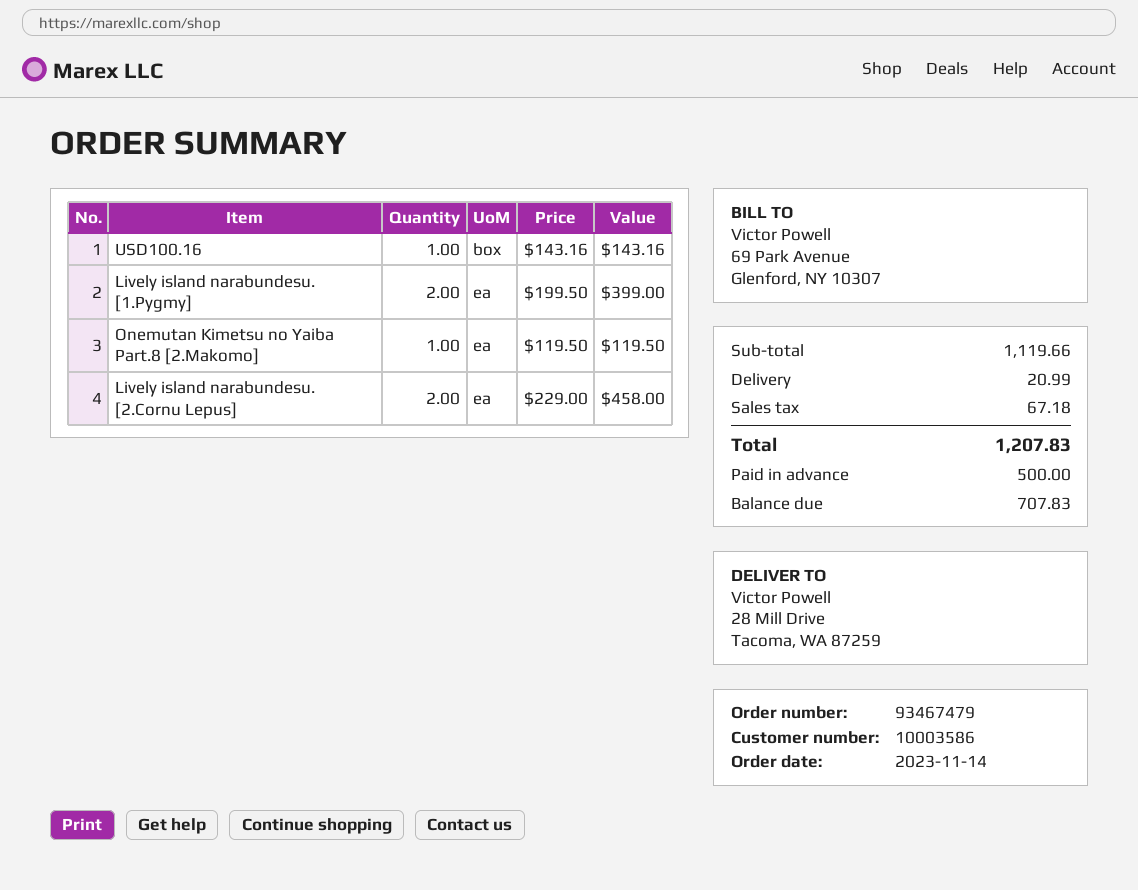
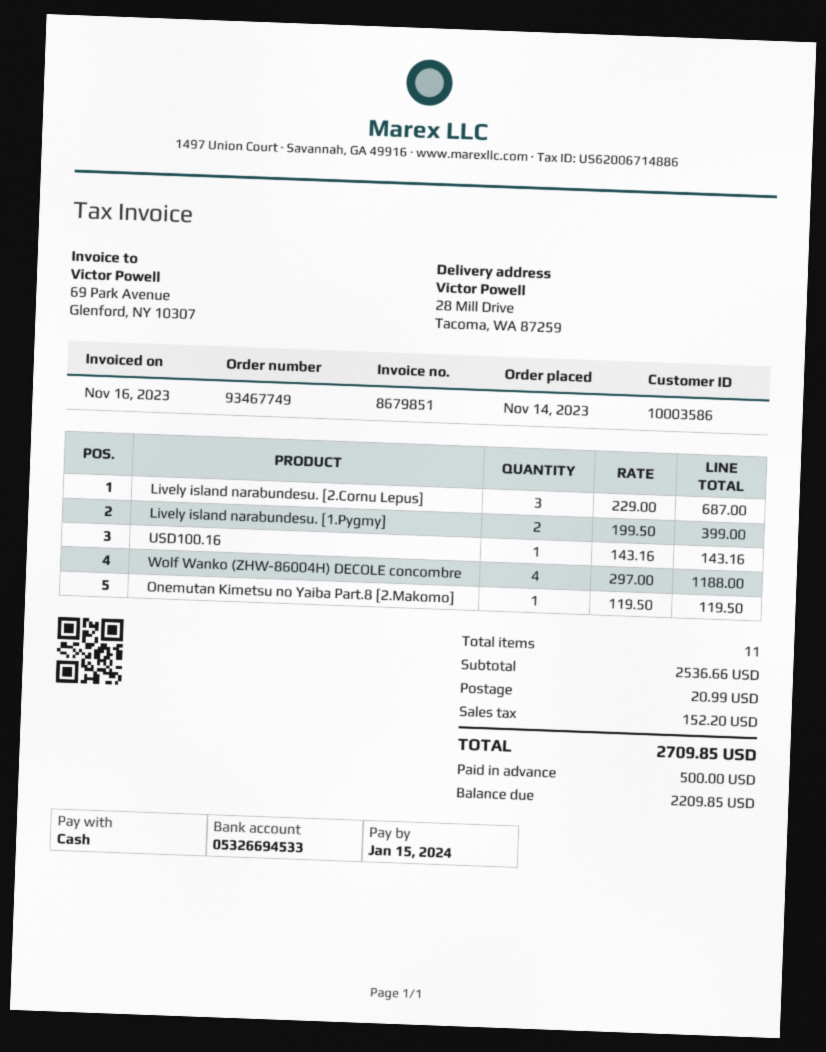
order number: 93467479 -> 93467749
Lively island narabundesu. [2.Cornu Lepus]: 2 x 229.00 = 458.00 -> 3 x 229.00 = 687.00
Wolf Wanko (ZHW-86004H) DECOLE concombre: none -> 4 x 297.00 = 1188.00
subtotal: 1119.66 -> 2536.66
tax: 67.18 -> 152.20
total: 1207.83 -> 2709.85
balance: 707.83 -> 2209.85

